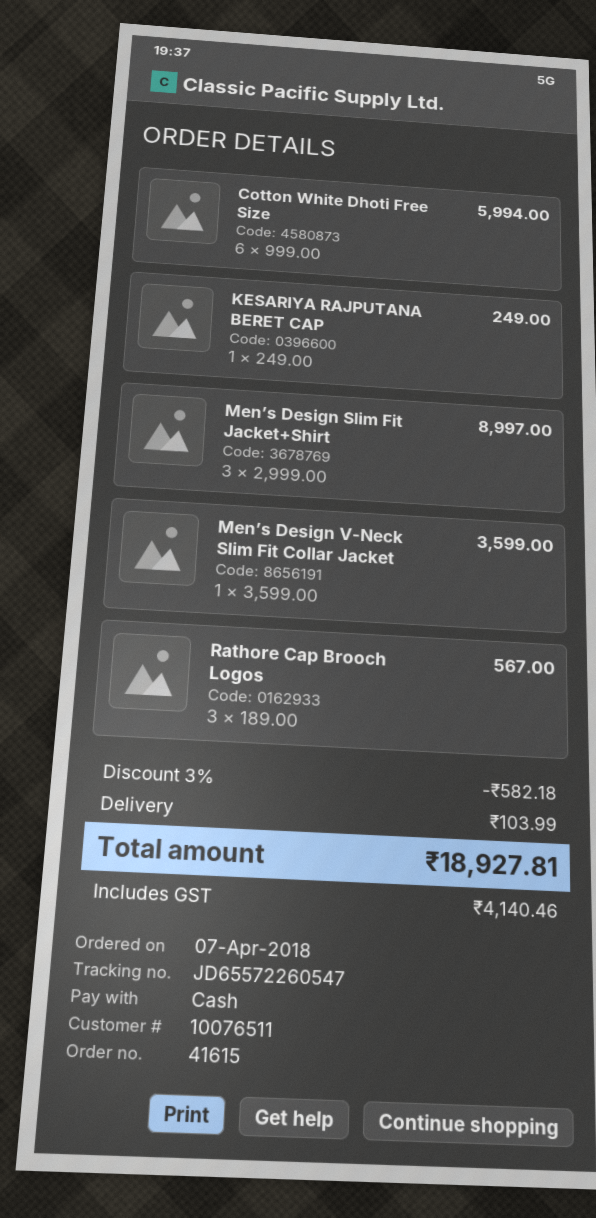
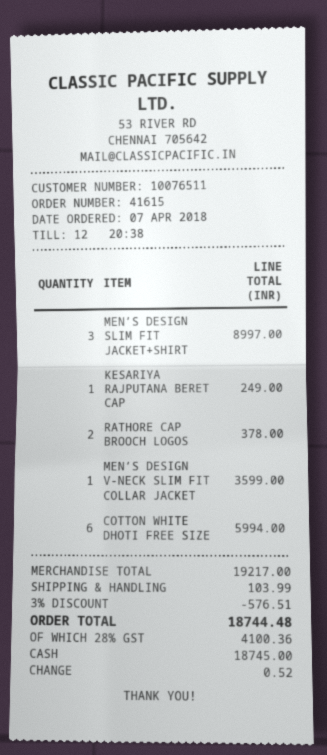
Rathore Cap Brooch Logos: 3 for 567.00 -> 2 for 378.00
discount: 3% = 582.18 -> 3% = 576.51
tax: 4140.46 -> 4100.36
total: 18927.81 -> 18744.48

